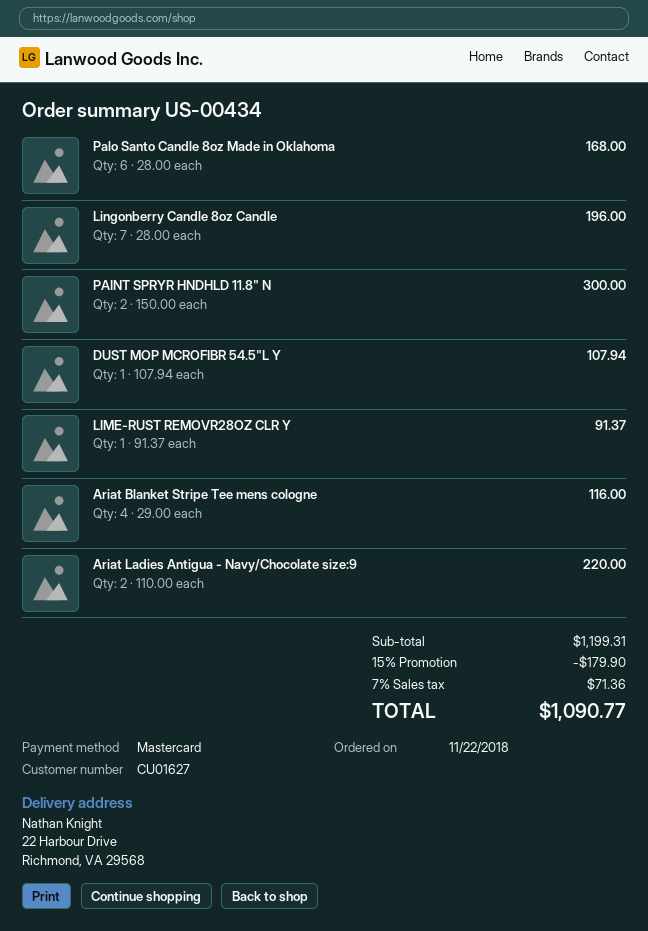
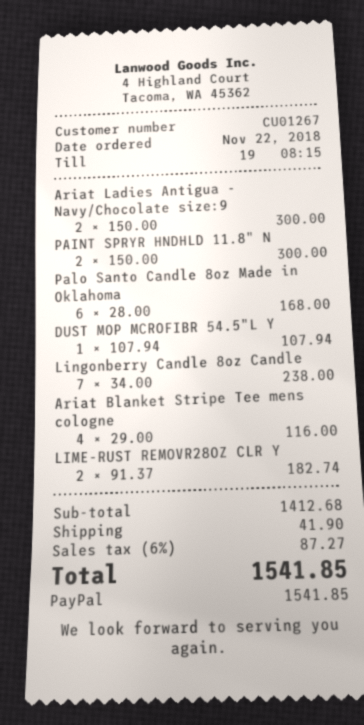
customer number: CU01627 -> CU01267
payment method: Mastercard -> PayPal
Lingonberry Candle 8oz Candle: 7 x 28.00 = 196.00 -> 7 x 34.00 = 238.00
LIME-RUST REMOVR28OZ CLR Y: 1 x 91.37 = 91.37 -> 2 x 91.37 = 182.74
Ariat Ladies Antigua - Navy/Chocolate size:9: 2 x 110.00 = 220.00 -> 2 x 150.00 = 300.00
subtotal: 1199.31 -> 1412.68
discount: 15% = 179.90 -> none
shipping: none -> 41.90
tax: 7% = 71.36 -> 6% = 87.27
total: 1090.77 -> 1541.85

